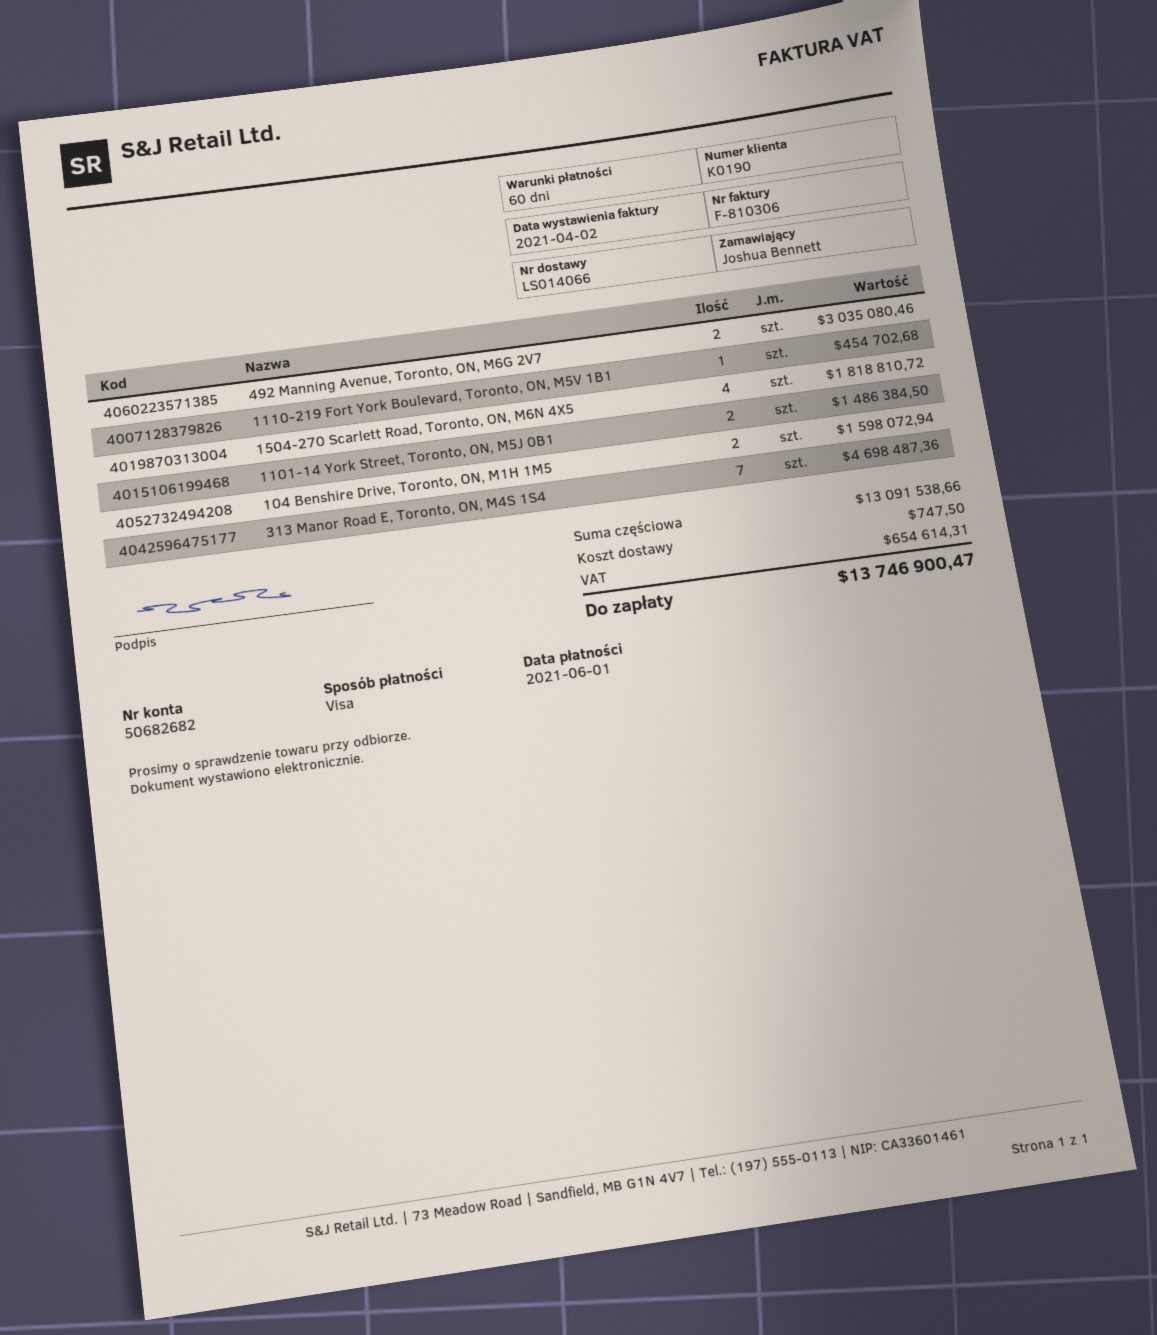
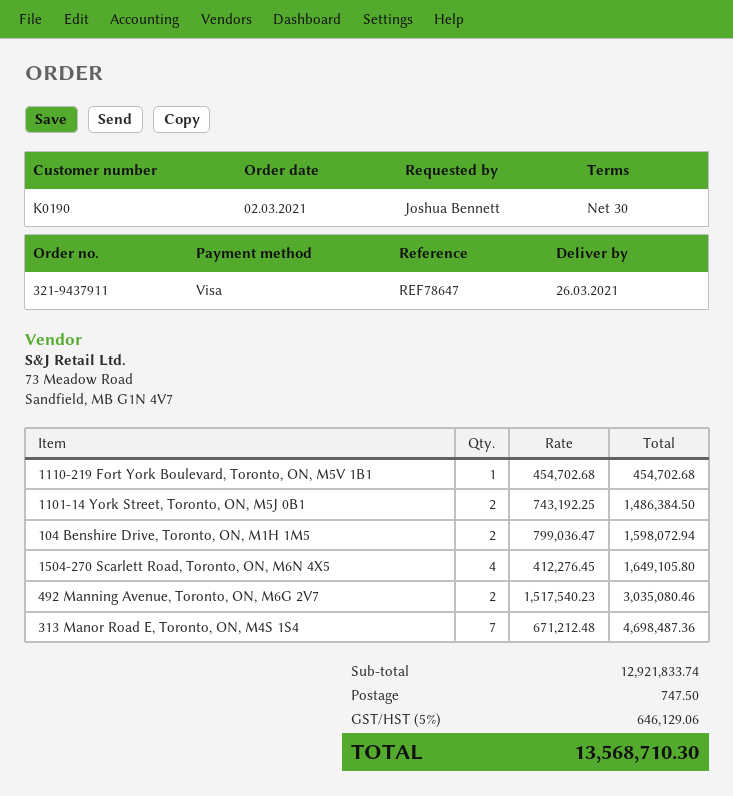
payment terms: 60 days -> 30 days
1504-270 Scarlett Road, Toronto, ON, M6N 4X5: 4 for 1818810.72 -> 4 for 1649105.80
subtotal: 13091538.66 -> 12921833.74
tax: 654614.31 -> 646129.06
total: 13746900.47 -> 13568710.30

